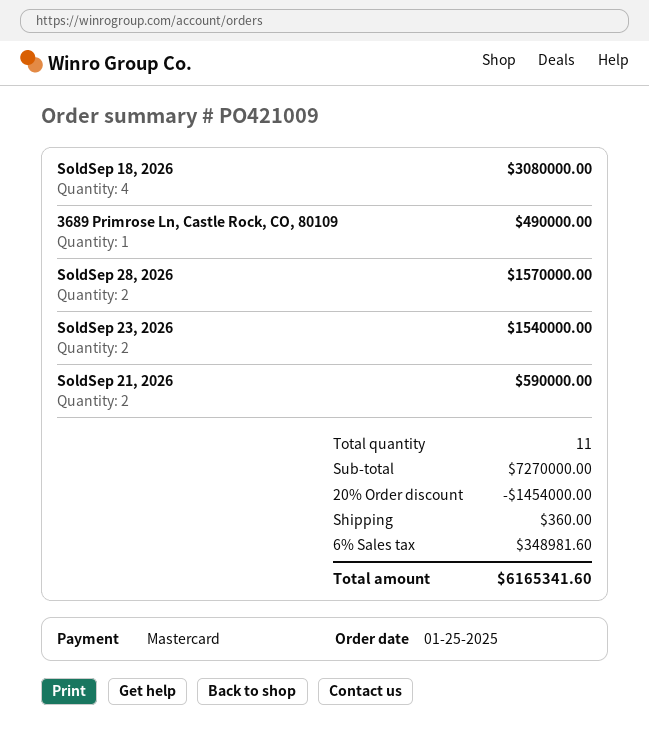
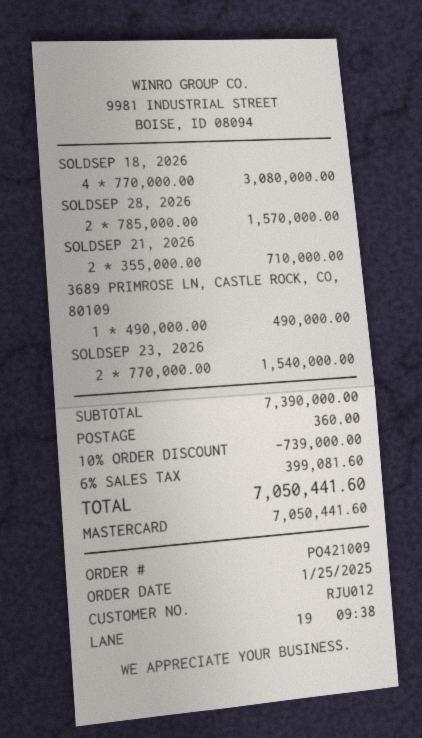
SoldSep 21, 2026: 2 for 590000.00 -> 2 for 710000.00
subtotal: 7270000.00 -> 7390000.00
discount: 20% = 1454000.00 -> 10% = 739000.00
tax: 6% = 348981.60 -> 6% = 399081.60
total: 6165341.60 -> 7050441.60

